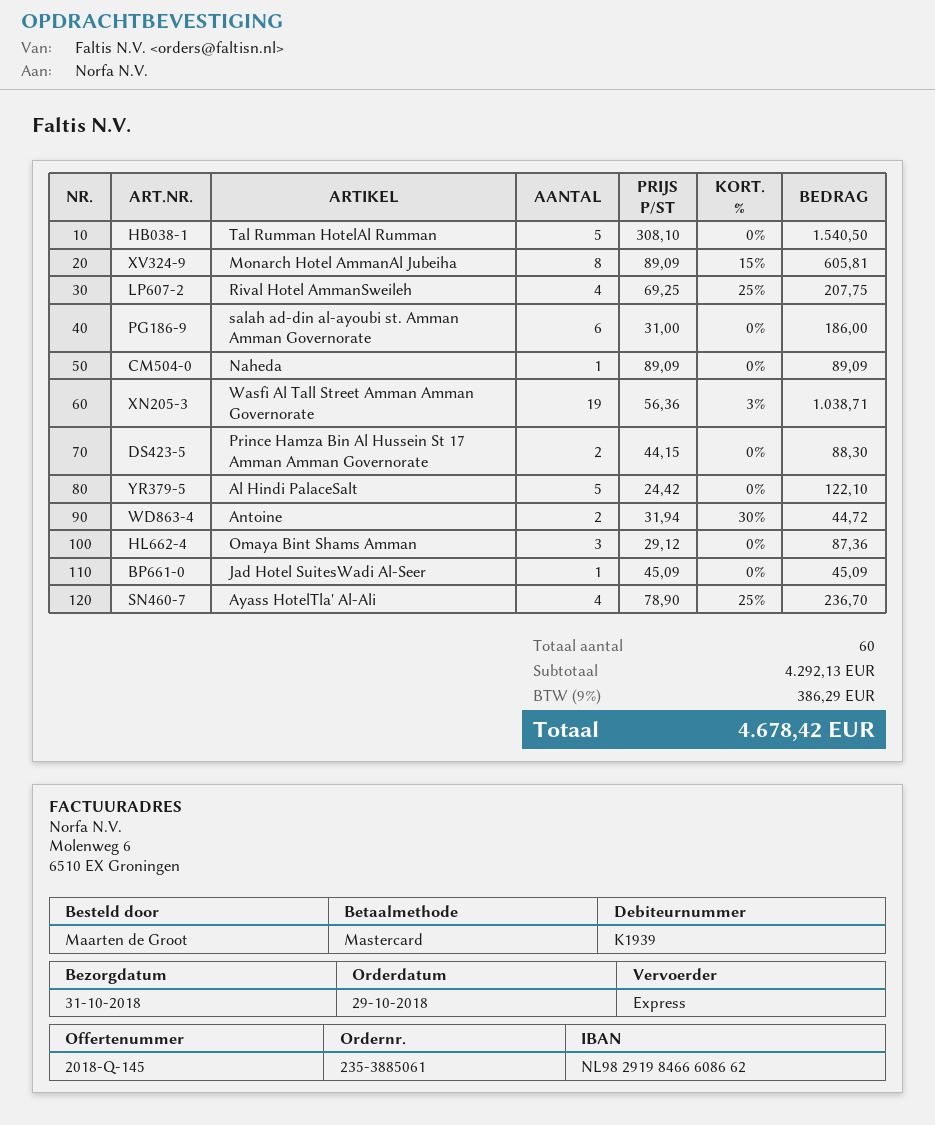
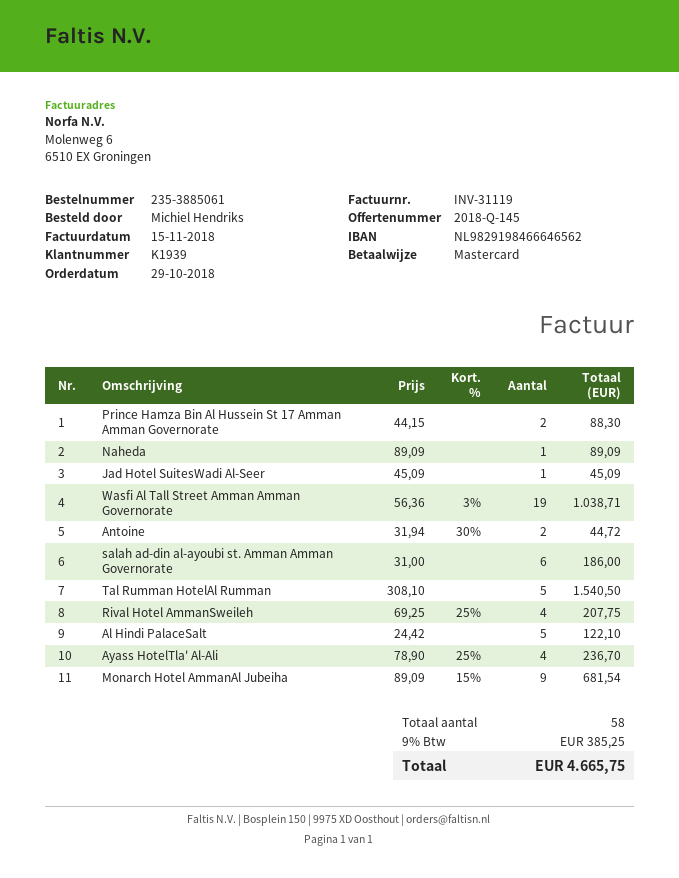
ordered by: Maarten de Groot -> Michiel Hendriks
bank account: NL9829198466608662 -> NL9829198466646562
Monarch Hotel AmmanAl Jubeiha: 8 x 89.09 - 15% = 605.81 -> 9 x 89.09 - 15% = 681.54
Omaya Bint Shams Amman: 3 x 29.12 = 87.36 -> none
total quantity: 60 -> 58
tax: 9% = 386.29 -> 9% = 385.25
total: 4678.42 -> 4665.75

